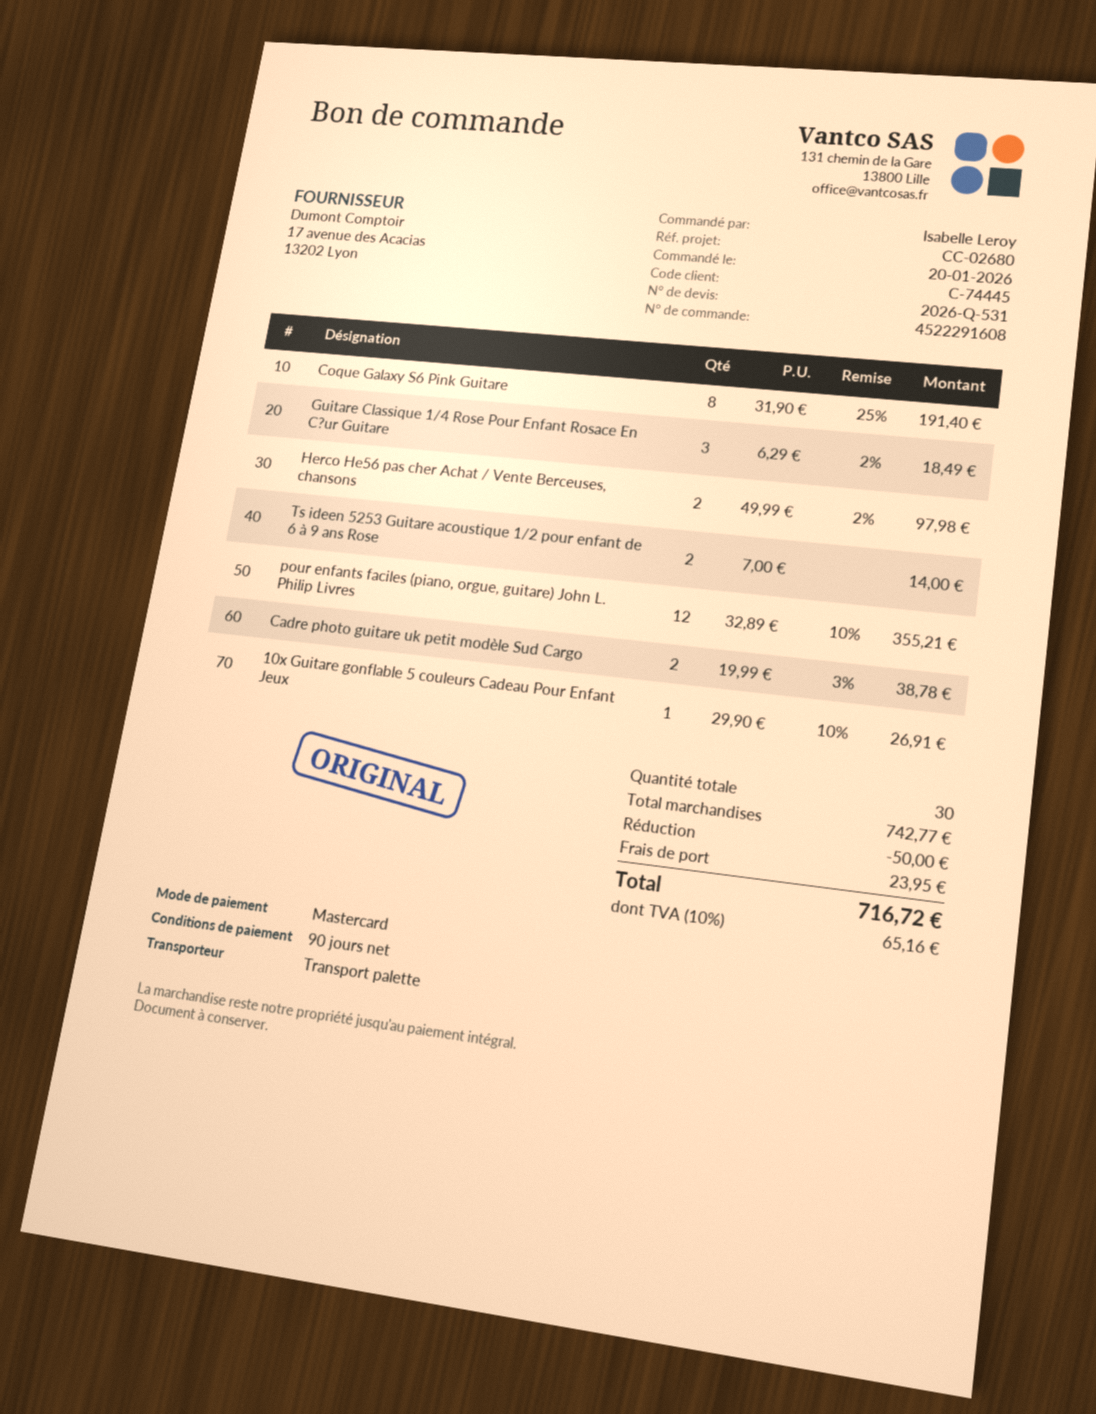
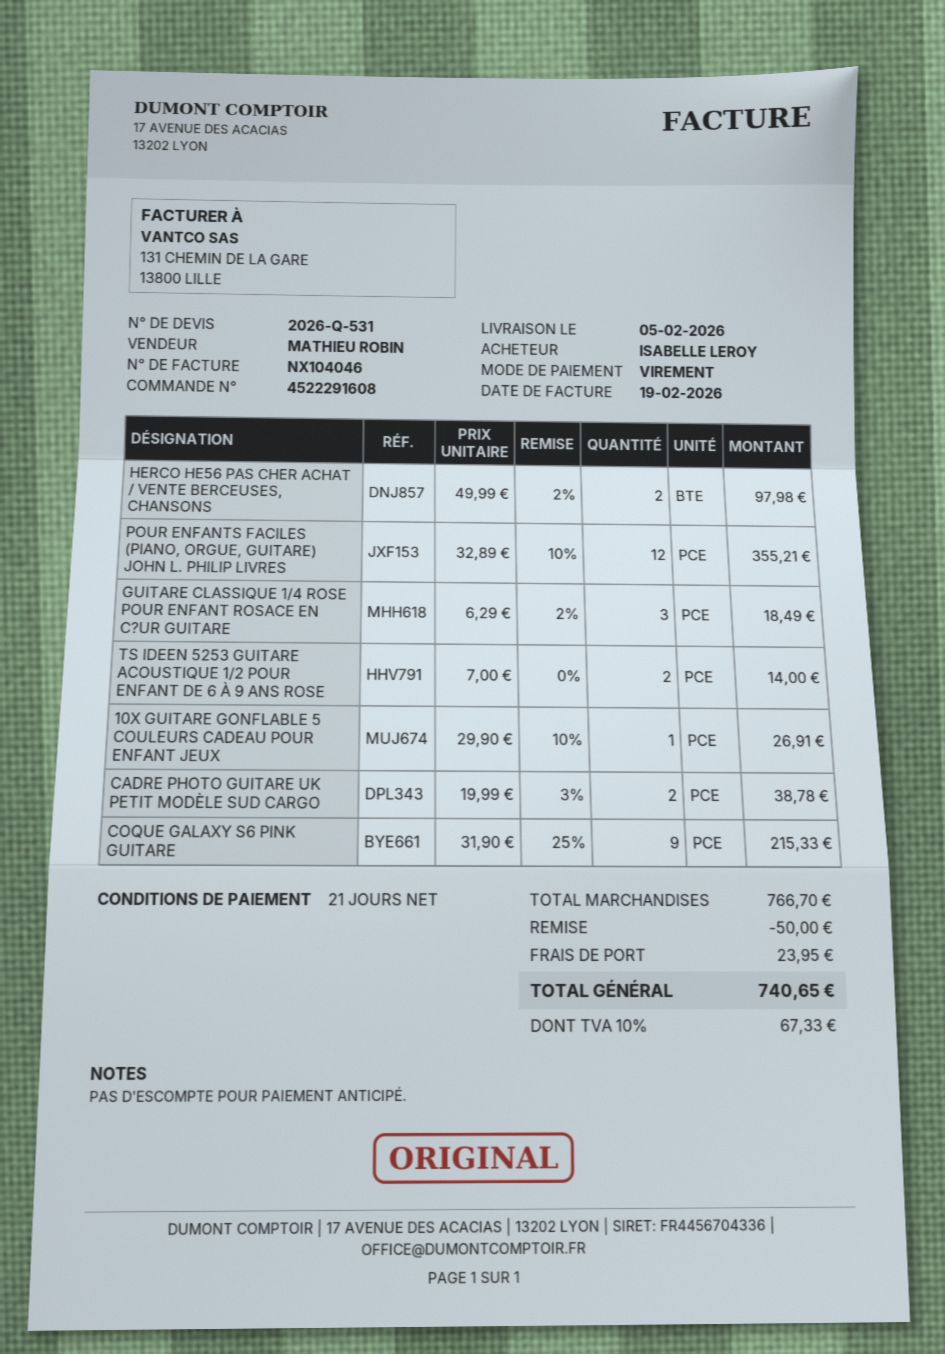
payment terms: 90 days -> 21 days
payment method: Mastercard -> bank transfer
Coque Galaxy S6 Pink Guitare: 8 x 31.90 - 25% = 191.40 -> 9 x 31.90 - 25% = 215.33
subtotal: 742.77 -> 766.70
tax: 10% = 65.16 -> 10% = 67.33
total: 716.72 -> 740.65

